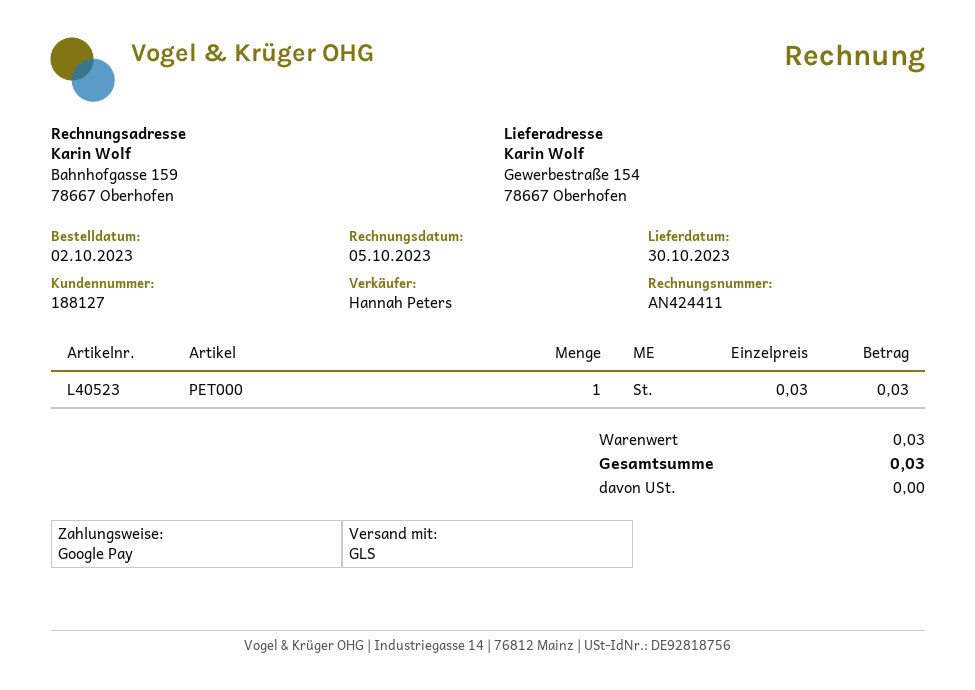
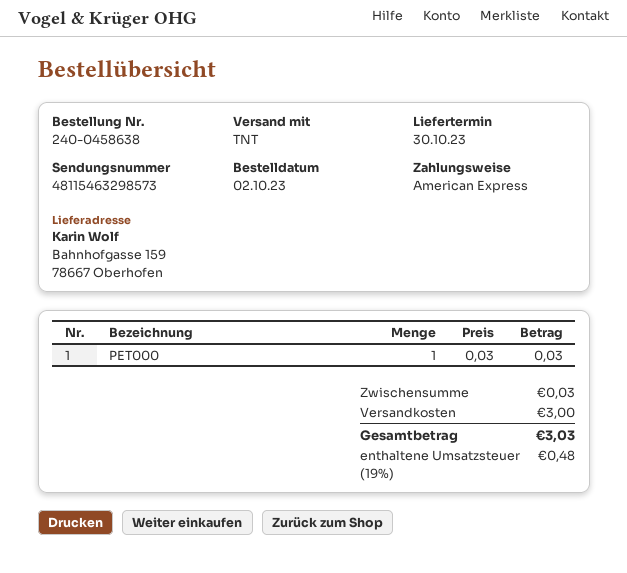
payment method: Google Pay -> American Express
shipping method: GLS -> TNT
ship to: Gewerbestraße 154, 78667 Oberhofen -> Bahnhofgasse 159, 78667 Oberhofen
shipping: none -> 3.00
tax: 0.00 -> 0.48
total: 0.03 -> 3.03

